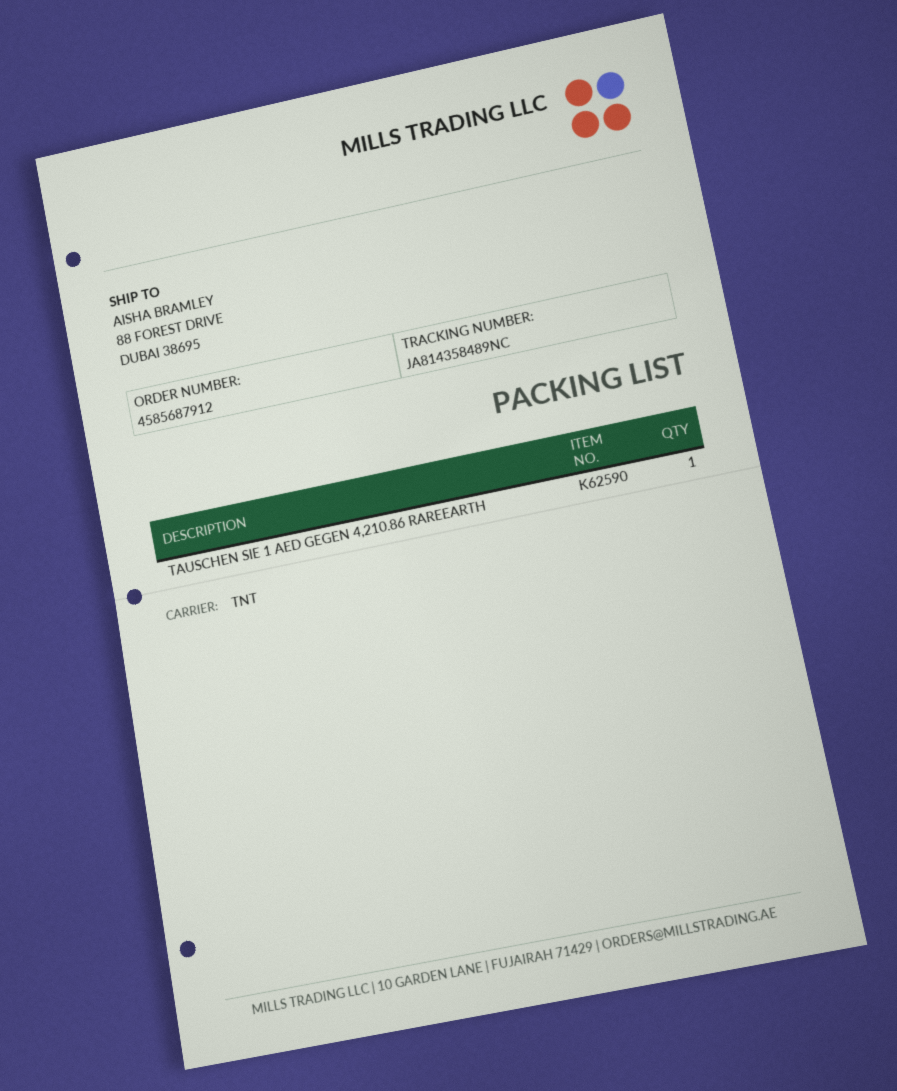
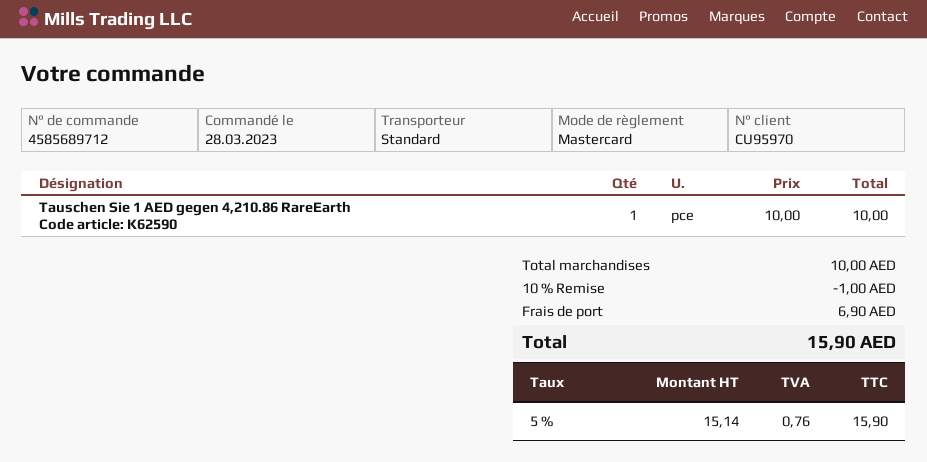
order number: 4585687912 -> 4585689712
shipping method: TNT -> standard

